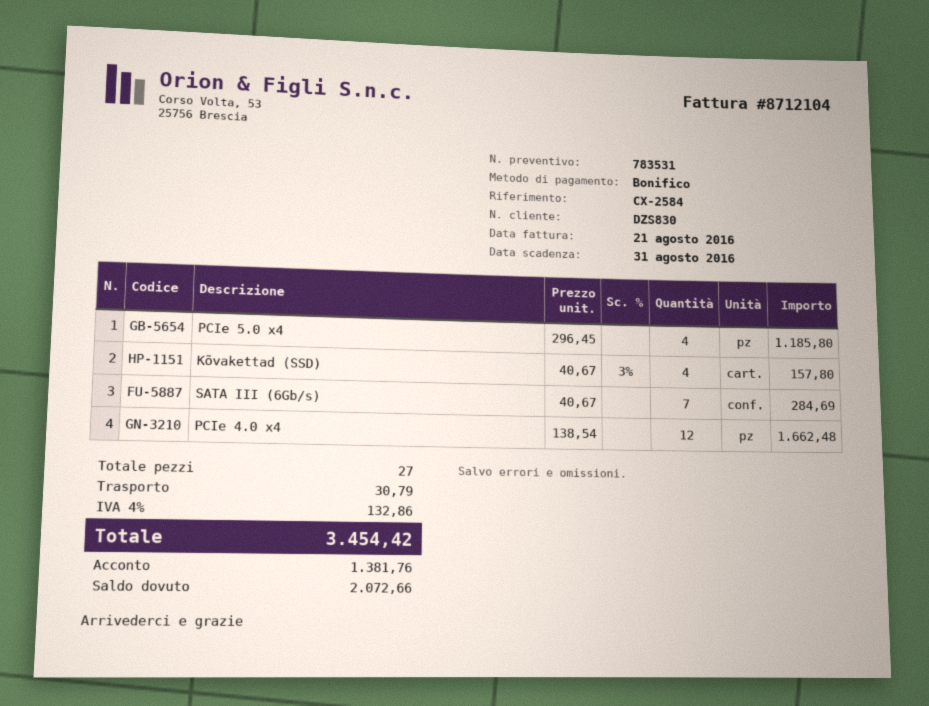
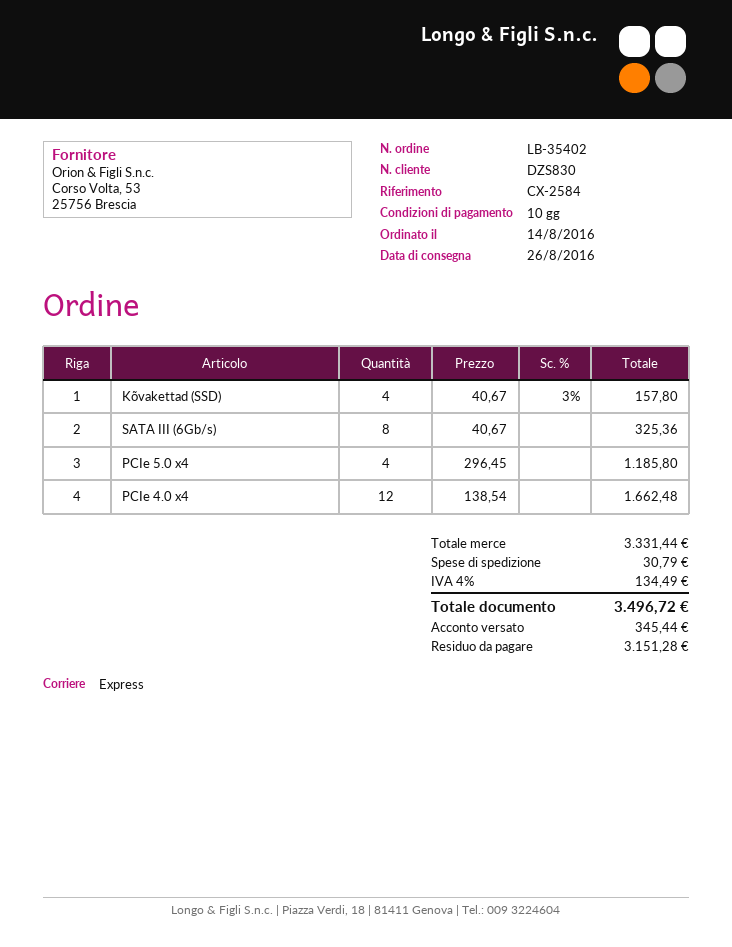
SATA III (6Gb/s): 7 x 40.67 = 284.69 -> 8 x 40.67 = 325.36
tax: 4% = 132.86 -> 4% = 134.49
total: 3454.42 -> 3496.72
deposit: 1381.76 -> 345.44
balance: 2072.66 -> 3151.28

